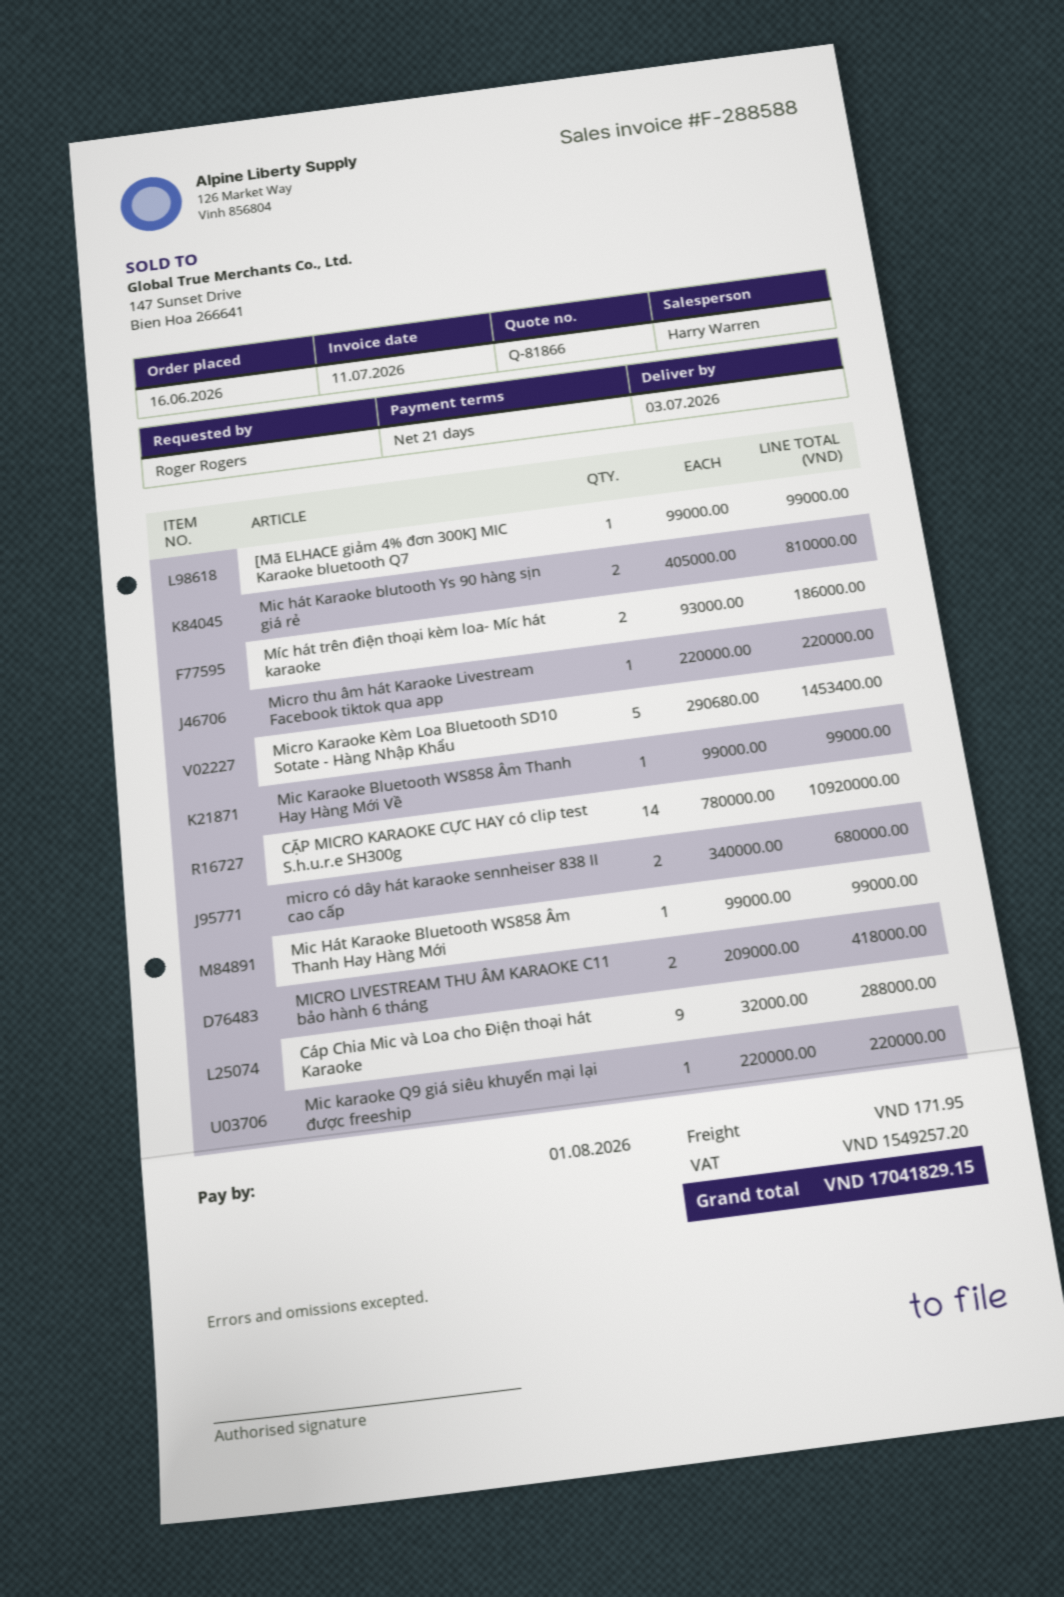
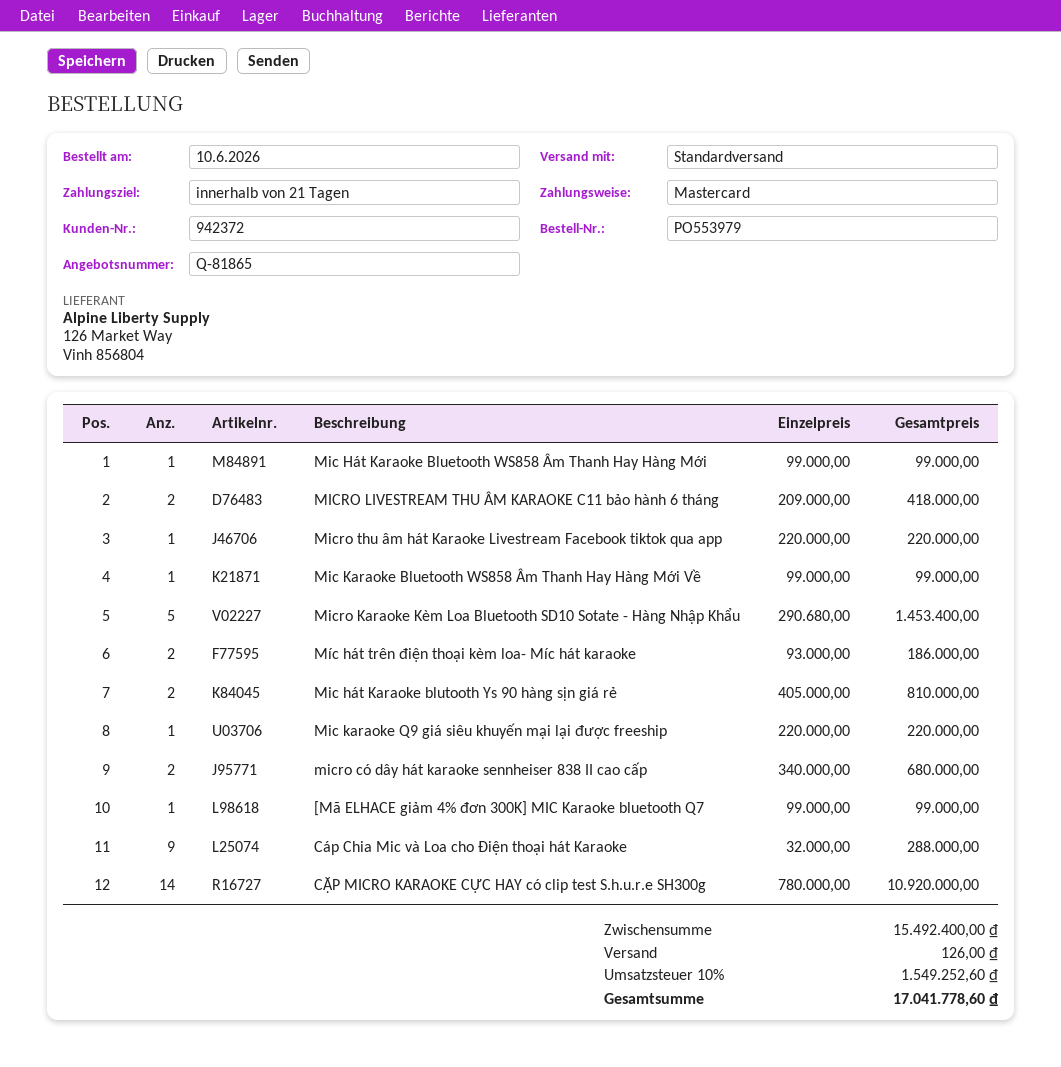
quote number: Q-81866 -> Q-81865
order date: 2026-06-16 -> 2026-06-10
shipping: 171.95 -> 126.00
tax: 1549257.20 -> 1549252.60
total: 17041829.15 -> 17041778.60

